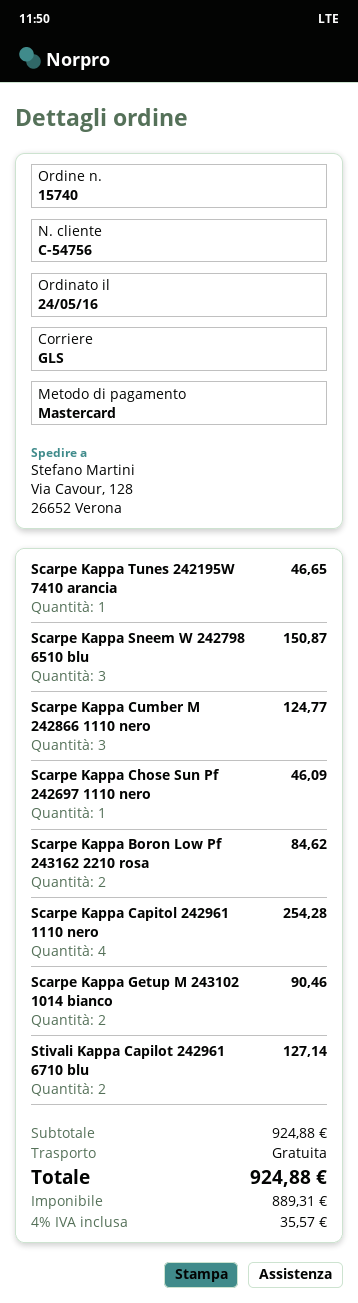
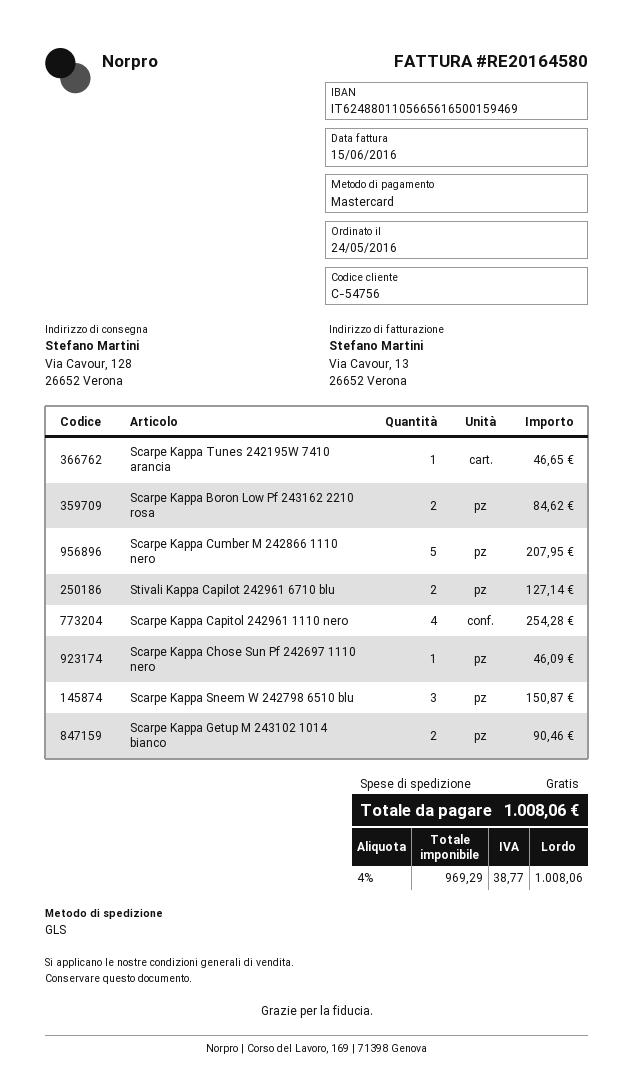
Scarpe Kappa Cumber M 242866 1110 nero: 3 for 124.77 -> 5 for 207.95
net: 889.31 -> 969.29
tax: 4% = 35.57 -> 4% = 38.77
total: 924.88 -> 1008.06

